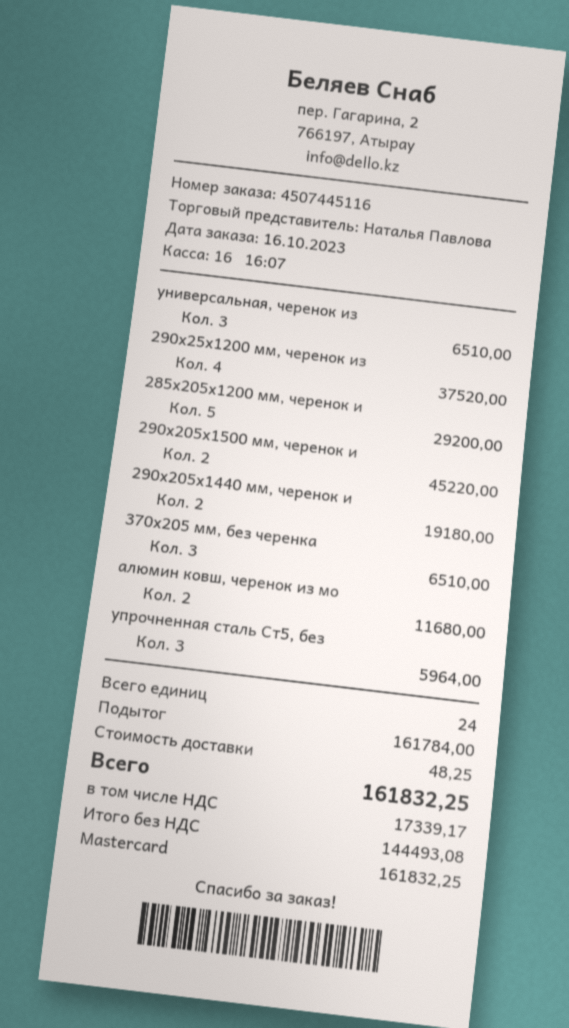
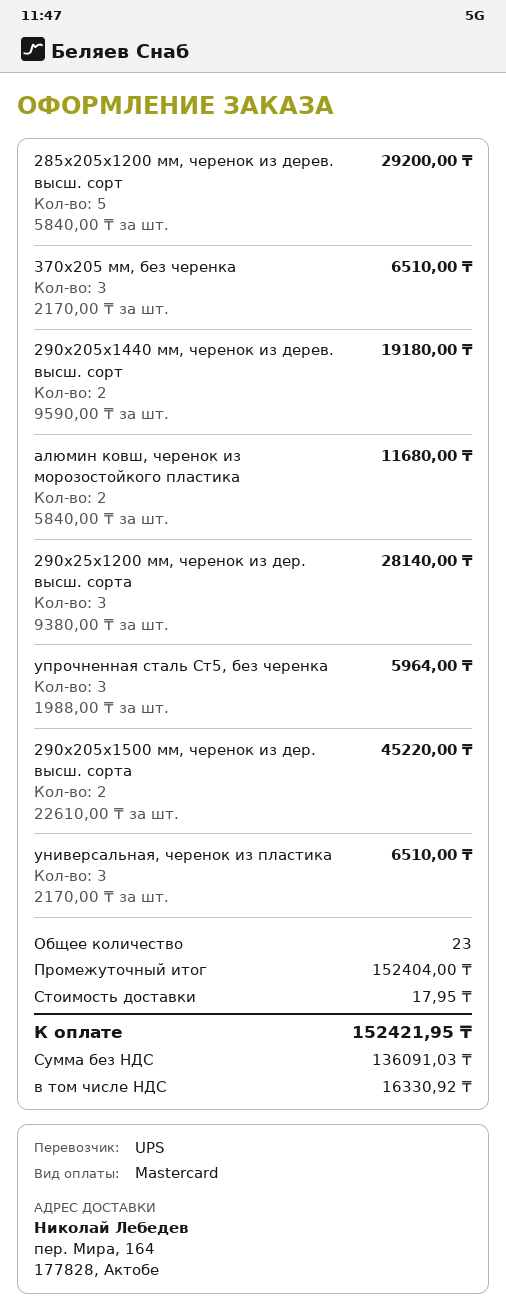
290х25х1200 мм, черенок из: 4 for 37520.00 -> 3 for 28140.00
total quantity: 24 -> 23
subtotal: 161784.00 -> 152404.00
shipping: 48.25 -> 17.95
net: 144493.08 -> 136091.03
tax: 17339.17 -> 16330.92
total: 161832.25 -> 152421.95

